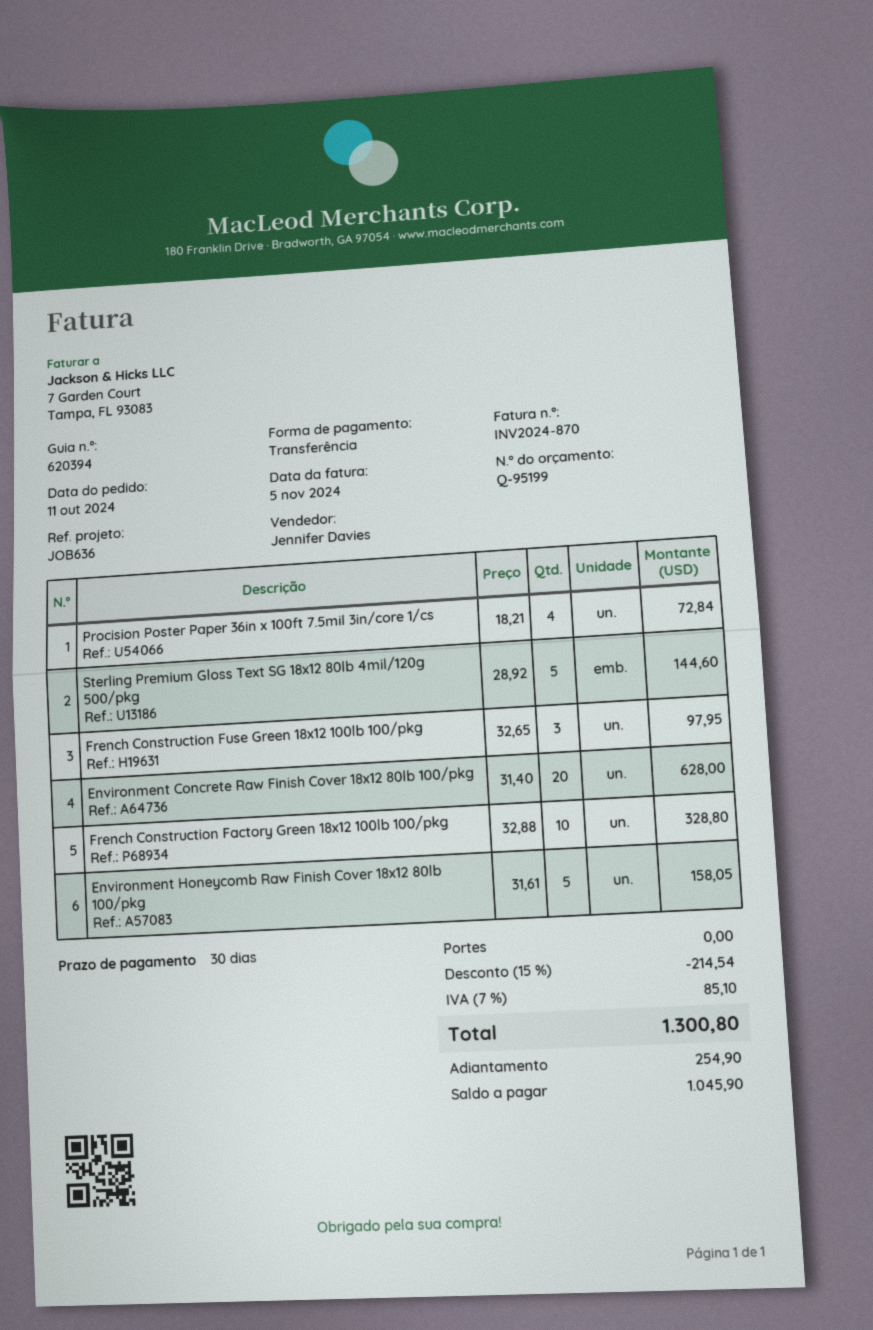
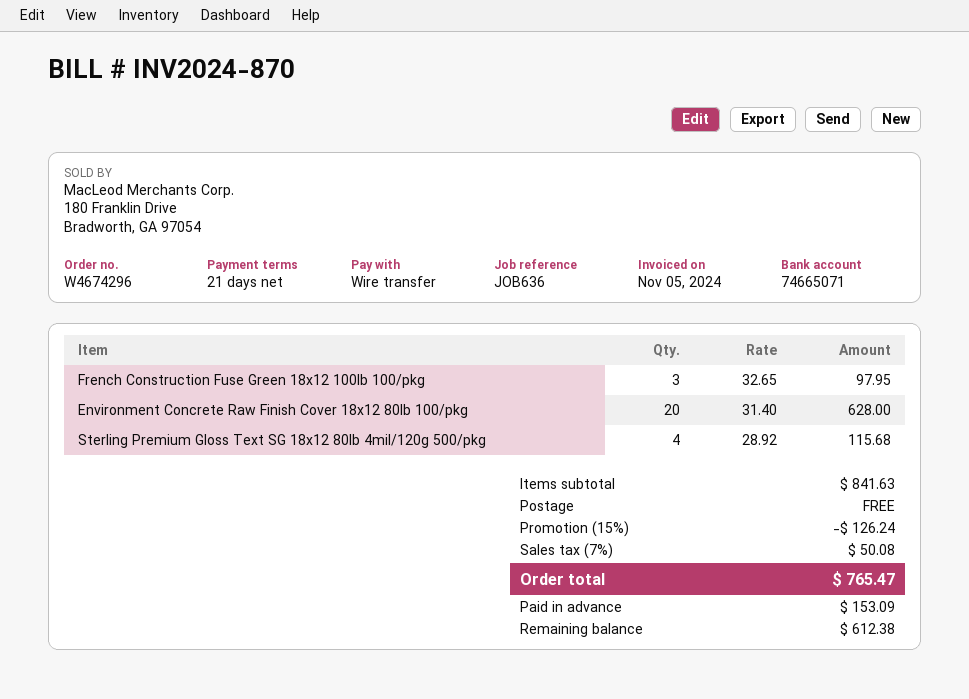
payment terms: 30 days -> 21 days
Procision Poster Paper 36in x 100ft 7.5mil 3in/core 1/cs: 4 x 18.21 = 72.84 -> none
Sterling Premium Gloss Text SG 18x12 80lb 4mil/120g 500/pkg: 5 x 28.92 = 144.60 -> 4 x 28.92 = 115.68
French Construction Factory Green 18x12 100lb 100/pkg: 10 x 32.88 = 328.80 -> none
Environment Honeycomb Raw Finish Cover 18x12 80lb 100/pkg: 5 x 31.61 = 158.05 -> none
discount: 15% = 214.54 -> 15% = 126.24
tax: 7% = 85.10 -> 7% = 50.08
total: 1300.80 -> 765.47
deposit: 254.90 -> 153.09
balance: 1045.90 -> 612.38

